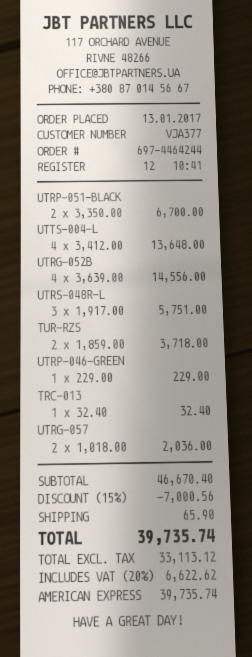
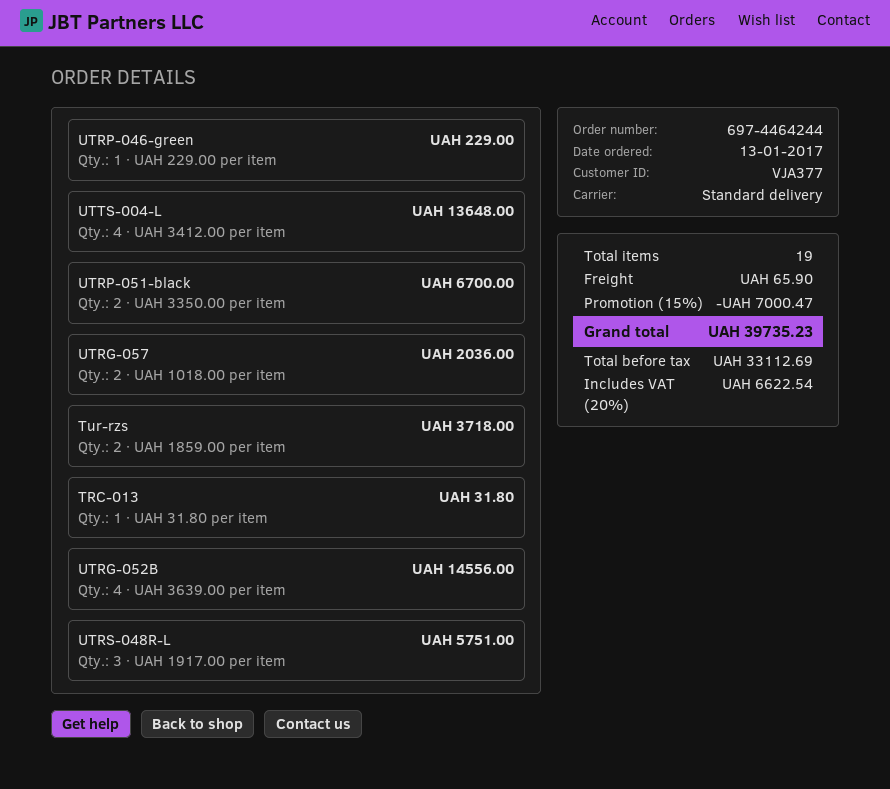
TRC-013: 1 x 32.40 = 32.40 -> 1 x 31.80 = 31.80
discount: 15% = 7000.56 -> 15% = 7000.47
net: 33113.12 -> 33112.69
tax: 20% = 6622.62 -> 20% = 6622.54
total: 39735.74 -> 39735.23

